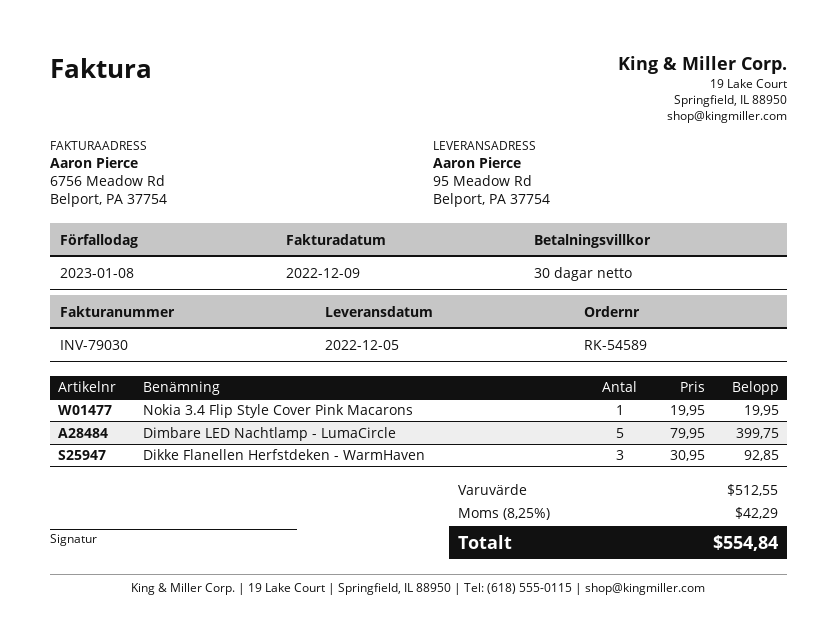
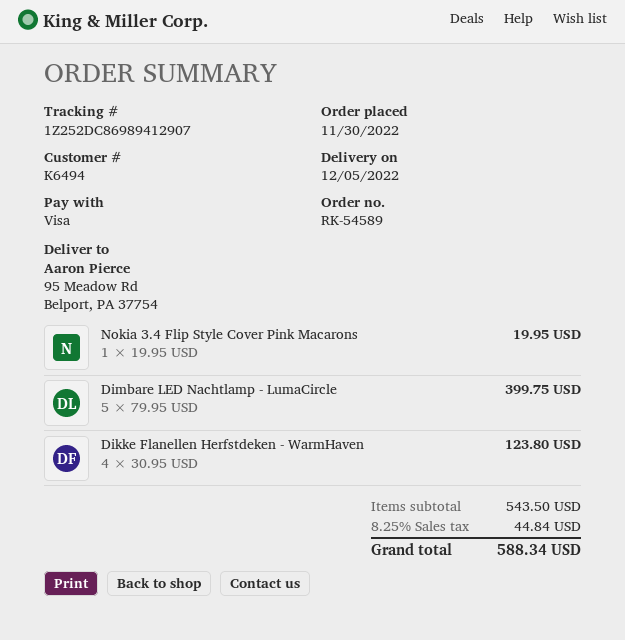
Dikke Flanellen Herfstdeken - WarmHaven: 3 x 30.95 = 92.85 -> 4 x 30.95 = 123.80
subtotal: 512.55 -> 543.50
tax: 8.25% = 42.29 -> 8.25% = 44.84
total: 554.84 -> 588.34

